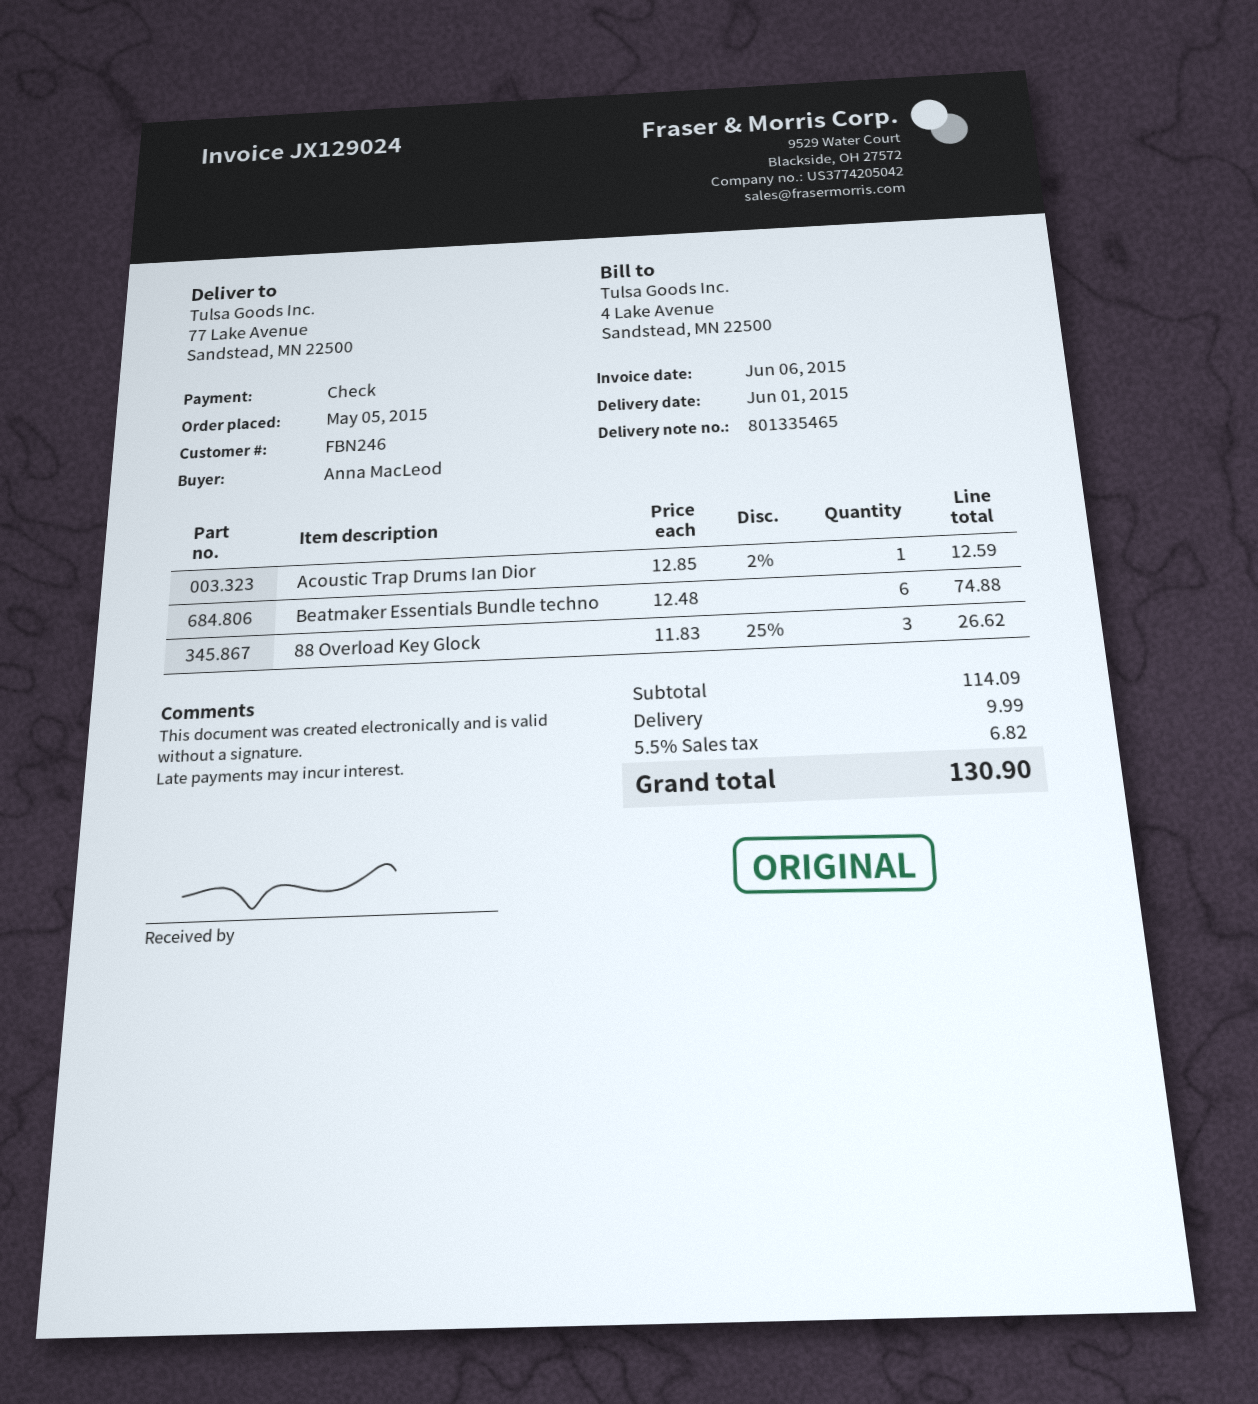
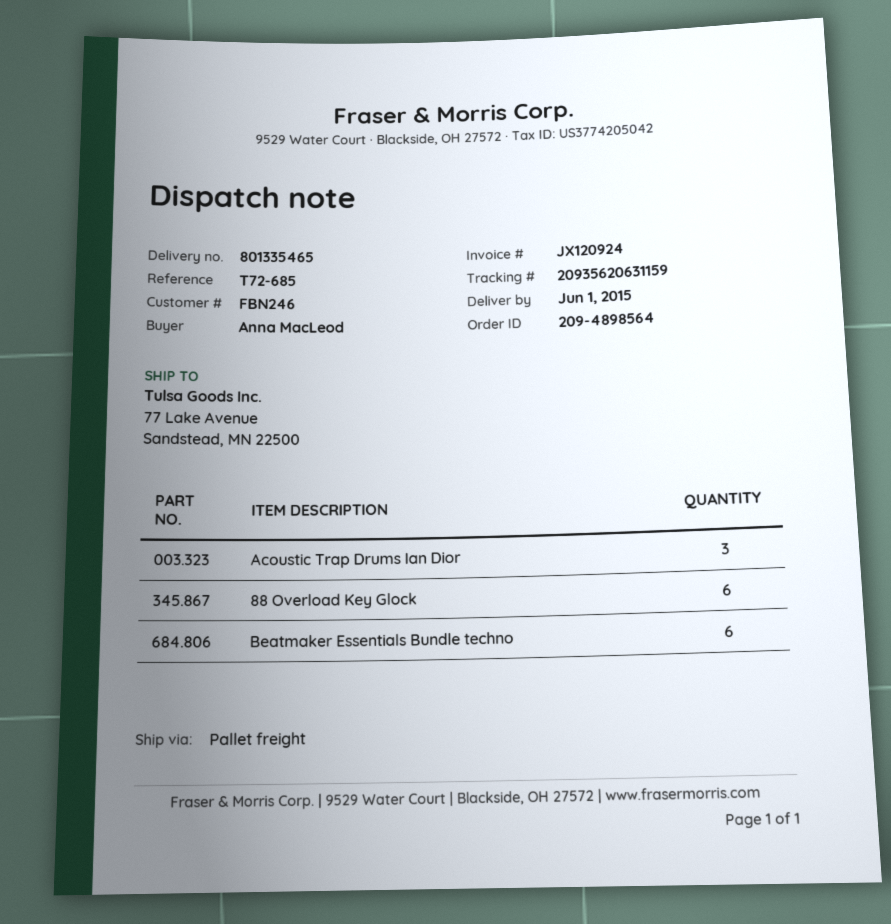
invoice number: JX129024 -> JX120924
Acoustic Trap Drums Ian Dior: 1 -> 3
88 Overload Key Glock: 3 -> 6

